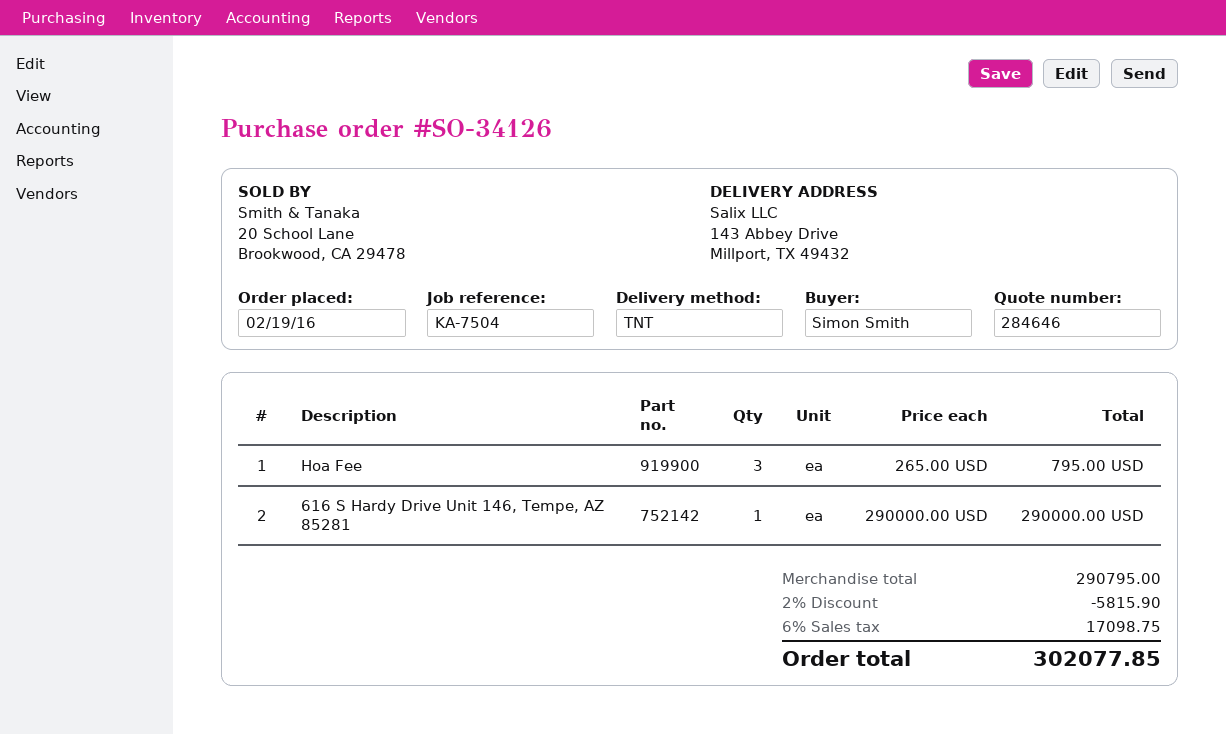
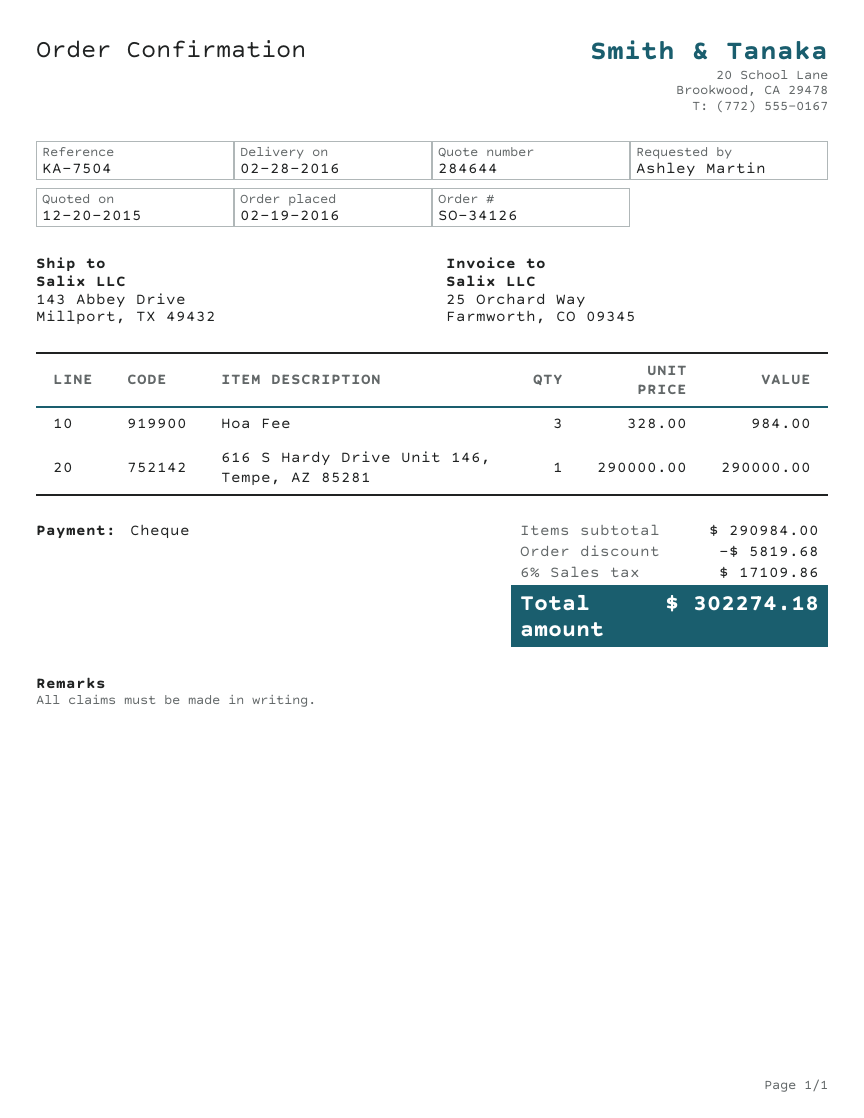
quote number: 284646 -> 284644
ordered by: Simon Smith -> Ashley Martin
Hoa Fee: 3 x 265.00 = 795.00 -> 3 x 328.00 = 984.00
subtotal: 290795.00 -> 290984.00
discount: 5815.90 -> 5819.68
tax: 6% = 17098.75 -> 6% = 17109.86
total: 302077.85 -> 302274.18

